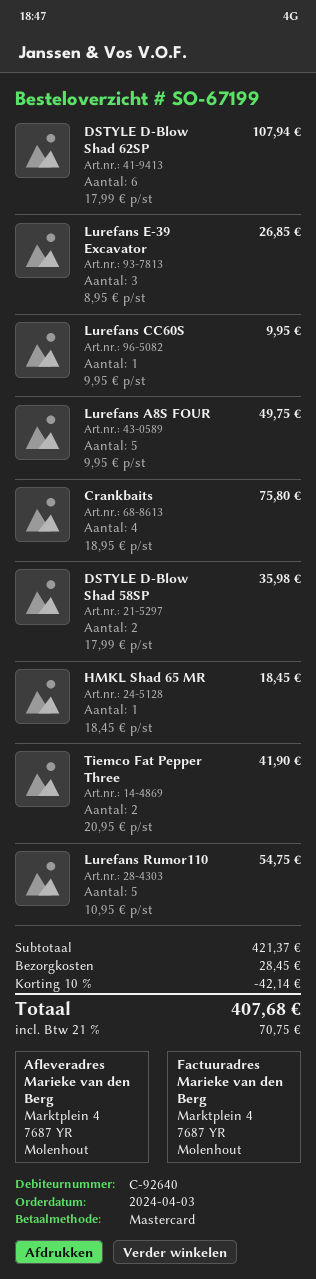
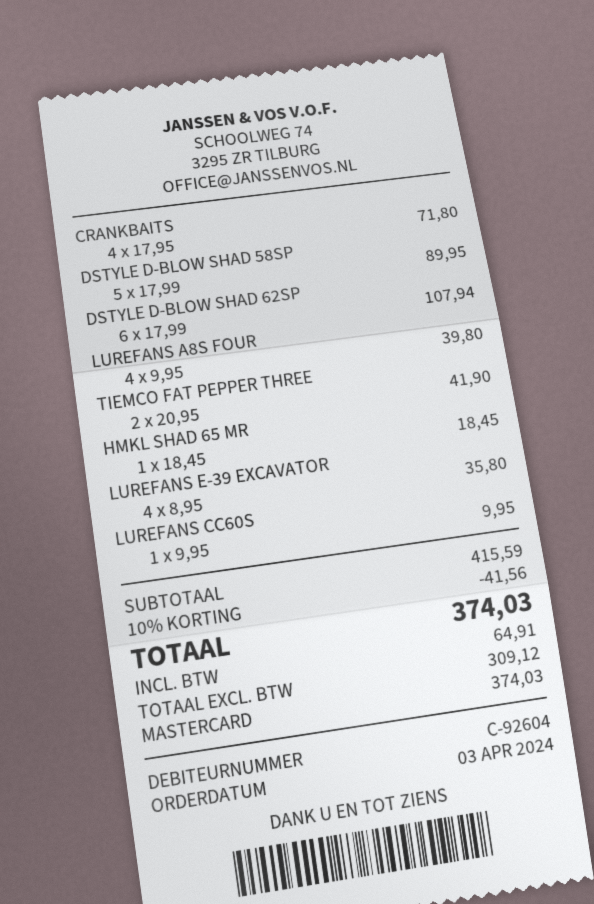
customer number: C-92640 -> C-92604
Lurefans E-39 Excavator: 3 x 8.95 = 26.85 -> 4 x 8.95 = 35.80
Lurefans A8S FOUR: 5 x 9.95 = 49.75 -> 4 x 9.95 = 39.80
Crankbaits: 4 x 18.95 = 75.80 -> 4 x 17.95 = 71.80
DSTYLE D-Blow Shad 58SP: 2 x 17.99 = 35.98 -> 5 x 17.99 = 89.95
Lurefans Rumor110: 5 x 10.95 = 54.75 -> none
subtotal: 421.37 -> 415.59
discount: 10% = 42.14 -> 10% = 41.56
shipping: 28.45 -> none
tax: 70.75 -> 64.91
total: 407.68 -> 374.03

